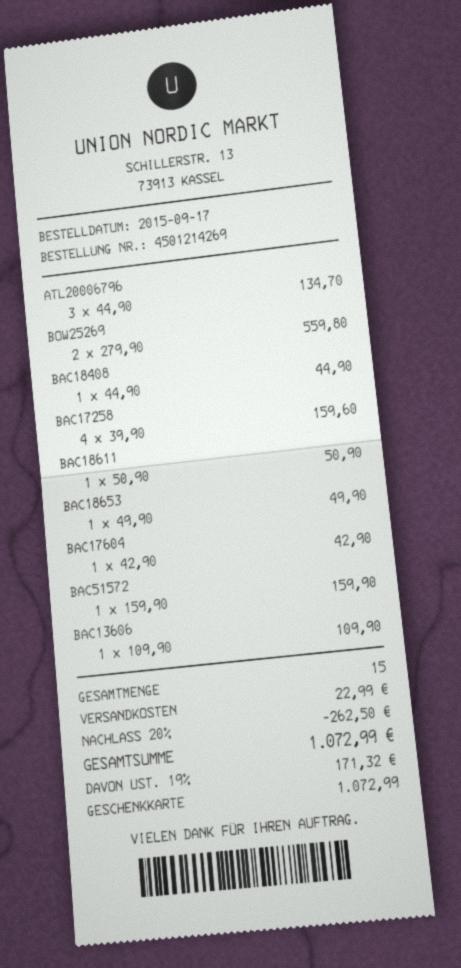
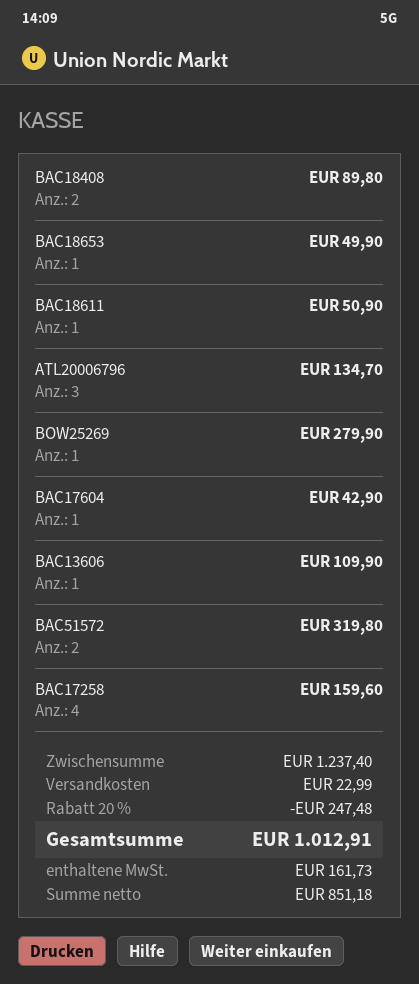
BOW25269: 2 for 559.80 -> 1 for 279.90
BAC18408: 1 for 44.90 -> 2 for 89.80
BAC51572: 1 for 159.90 -> 2 for 319.80
discount: 20% = 262.50 -> 20% = 247.48
tax: 171.32 -> 161.73
total: 1072.99 -> 1012.91

